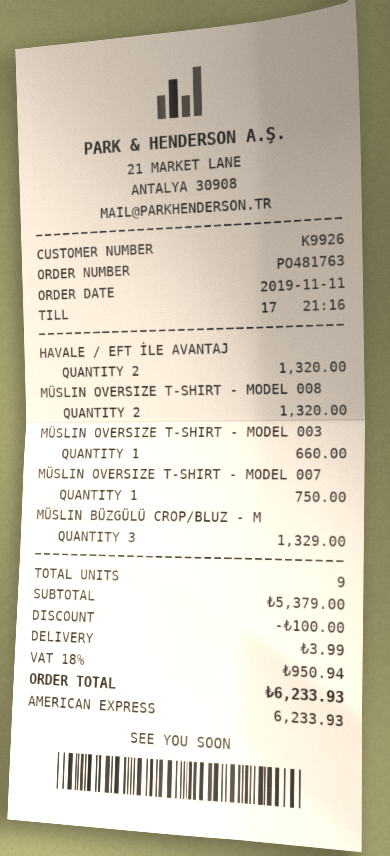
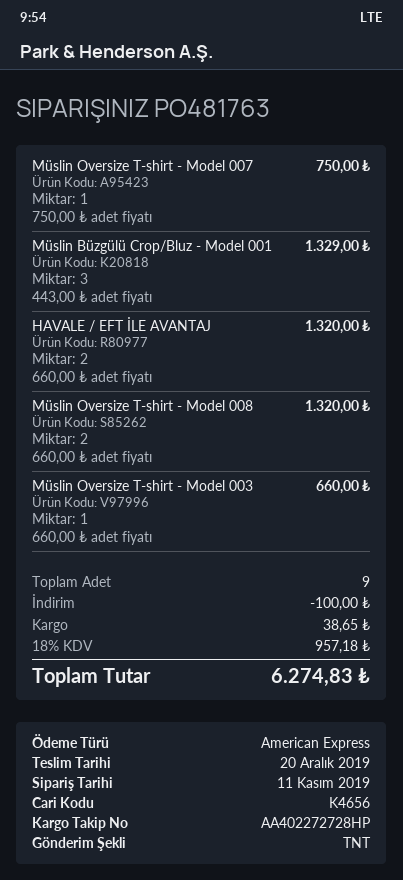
customer number: K9926 -> K4656
shipping: 3.99 -> 38.65
tax: 18% = 950.94 -> 18% = 957.18
total: 6233.93 -> 6274.83

